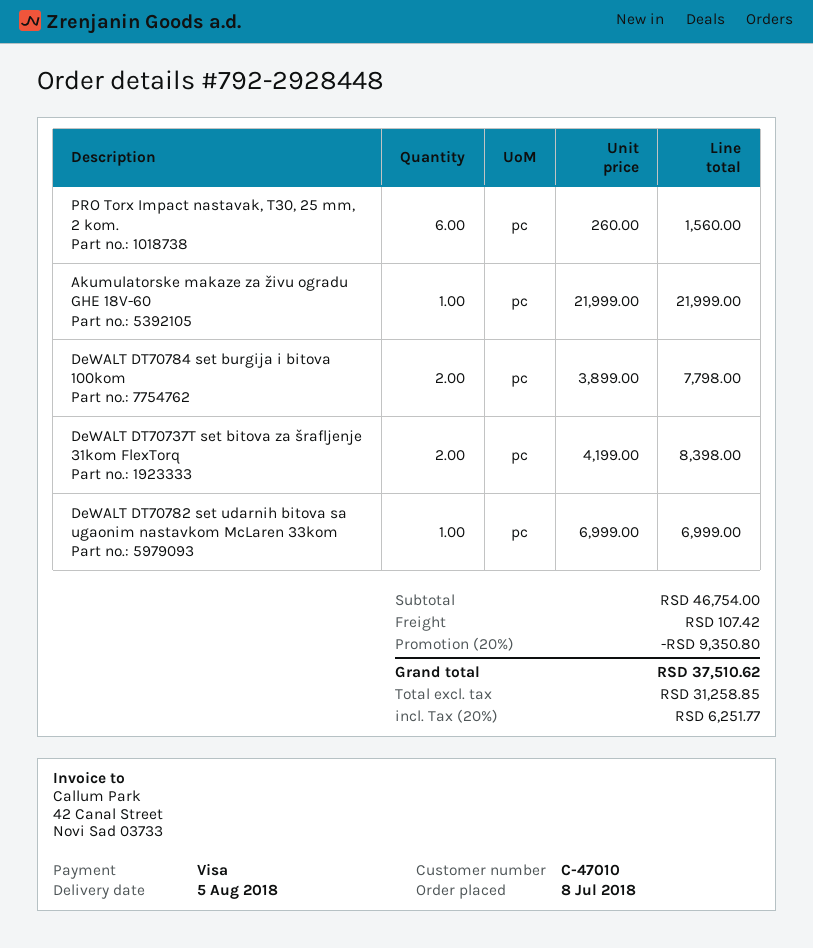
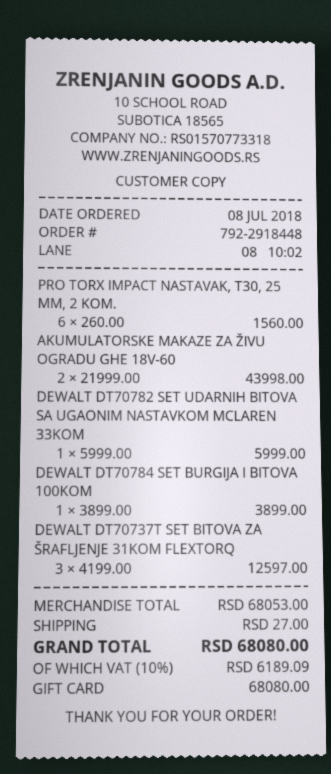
order number: 792-2928448 -> 792-2918448
payment method: Visa -> gift card
Akumulatorske makaze za živu ogradu GHE 18V-60: 1 x 21999.00 = 21999.00 -> 2 x 21999.00 = 43998.00
DeWALT DT70784 set burgija i bitova 100kom: 2 x 3899.00 = 7798.00 -> 1 x 3899.00 = 3899.00
DeWALT DT70737T set bitova za šrafljenje 31kom FlexTorq: 2 x 4199.00 = 8398.00 -> 3 x 4199.00 = 12597.00
DeWALT DT70782 set udarnih bitova sa ugaonim nastavkom McLaren 33kom: 1 x 6999.00 = 6999.00 -> 1 x 5999.00 = 5999.00
subtotal: 46754.00 -> 68053.00
discount: 20% = 9350.80 -> none
shipping: 107.42 -> 27.00
tax: 20% = 6251.77 -> 10% = 6189.09
total: 37510.62 -> 68080.00

